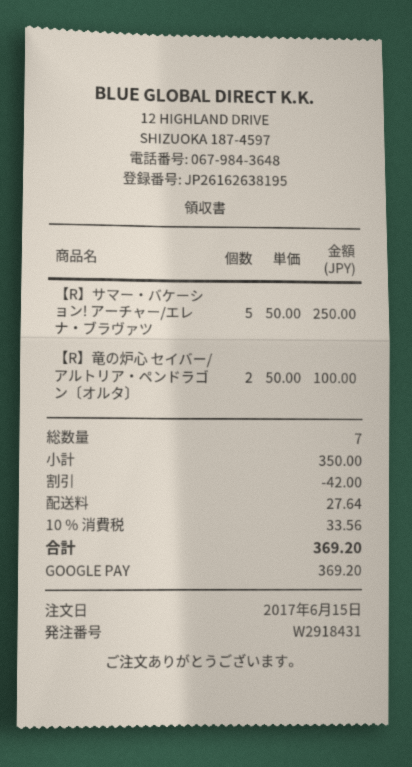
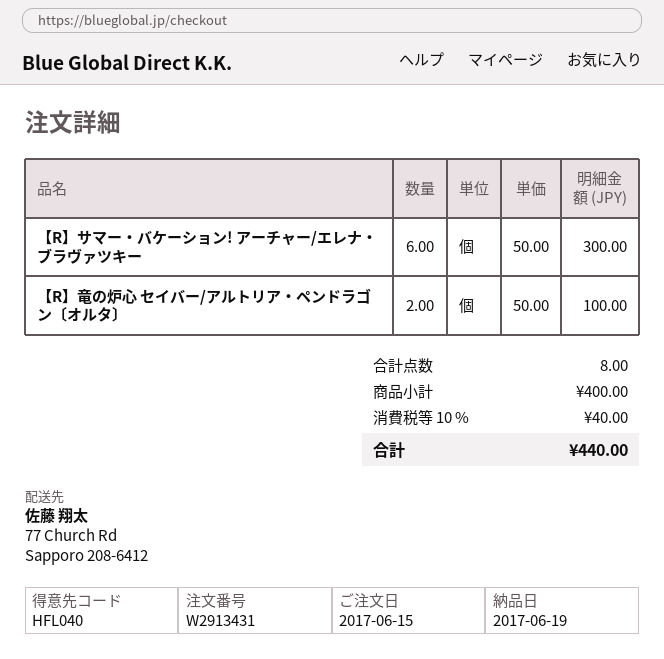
order number: W2918431 -> W2913431
【R】サマー・バケーション! アーチャー/エレナ・ブラヴァツ: 5 x 50.00 = 250.00 -> 6 x 50.00 = 300.00
total quantity: 7 -> 8
subtotal: 350.00 -> 400.00
discount: 42.00 -> none
shipping: 27.64 -> none
tax: 10% = 33.56 -> 10% = 40.00
total: 369.20 -> 440.00

